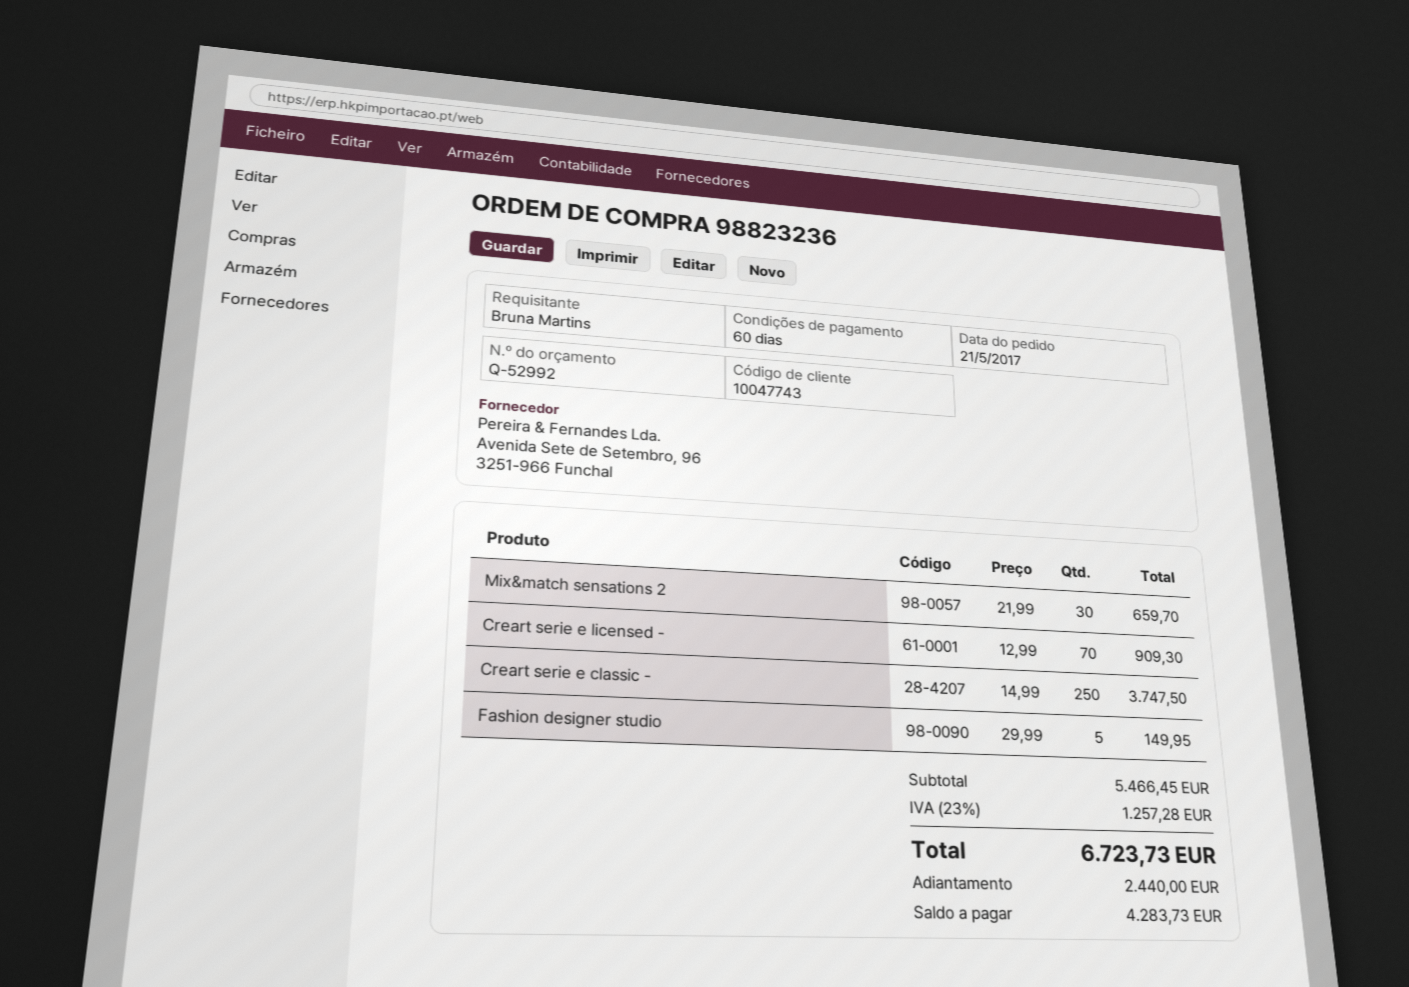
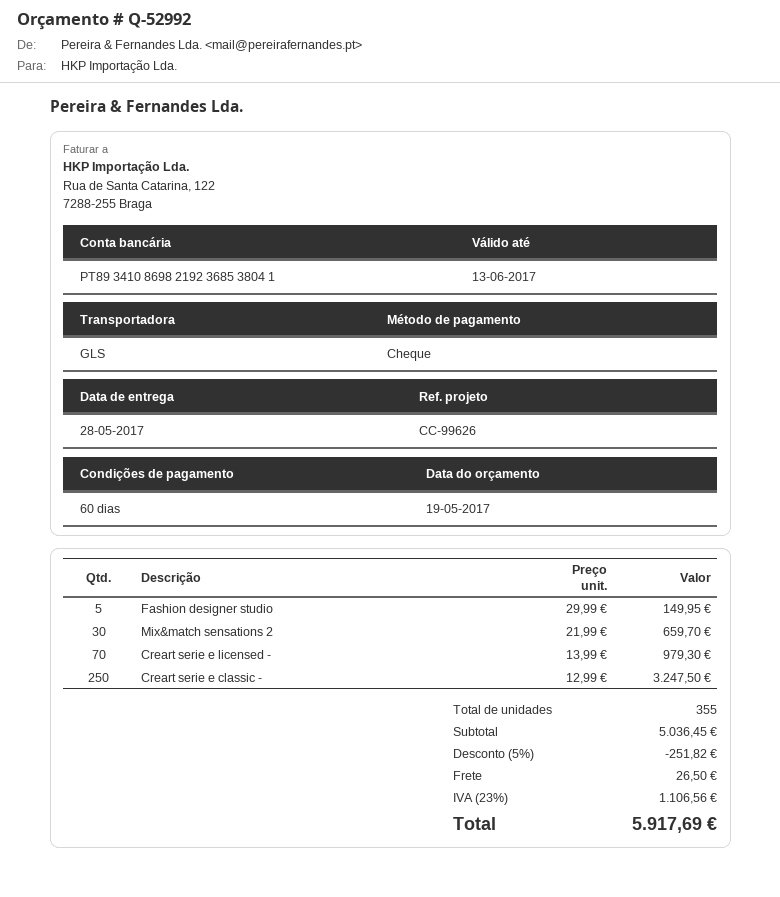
Creart serie e licensed -: 70 x 12.99 = 909.30 -> 70 x 13.99 = 979.30
Creart serie e classic -: 250 x 14.99 = 3747.50 -> 250 x 12.99 = 3247.50
subtotal: 5466.45 -> 5036.45
discount: none -> 5% = 251.82
shipping: none -> 26.50
tax: 23% = 1257.28 -> 23% = 1106.56
total: 6723.73 -> 5917.69

